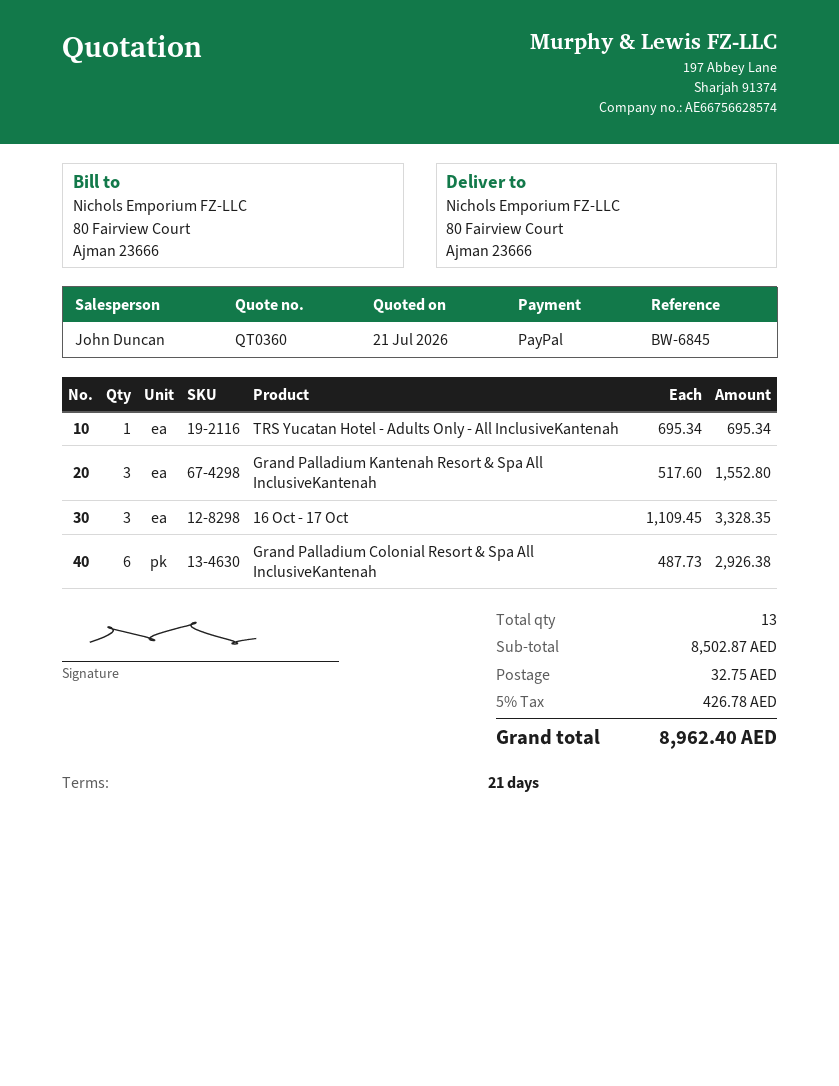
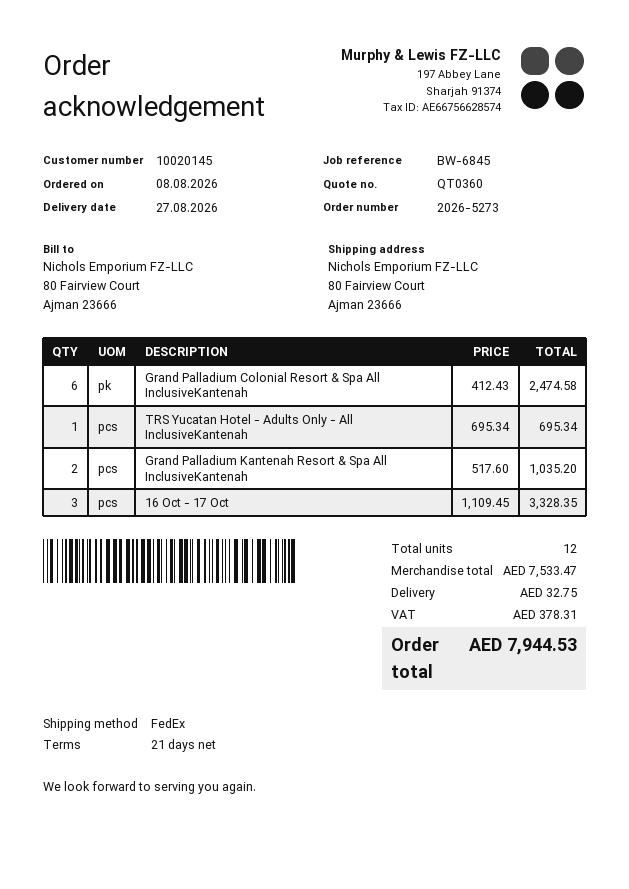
Grand Palladium Kantenah Resort & Spa All InclusiveKantenah: 3 x 517.60 = 1552.80 -> 2 x 517.60 = 1035.20
Grand Palladium Colonial Resort & Spa All InclusiveKantenah: 6 x 487.73 = 2926.38 -> 6 x 412.43 = 2474.58
total quantity: 13 -> 12
subtotal: 8502.87 -> 7533.47
tax: 426.78 -> 378.31
total: 8962.40 -> 7944.53

